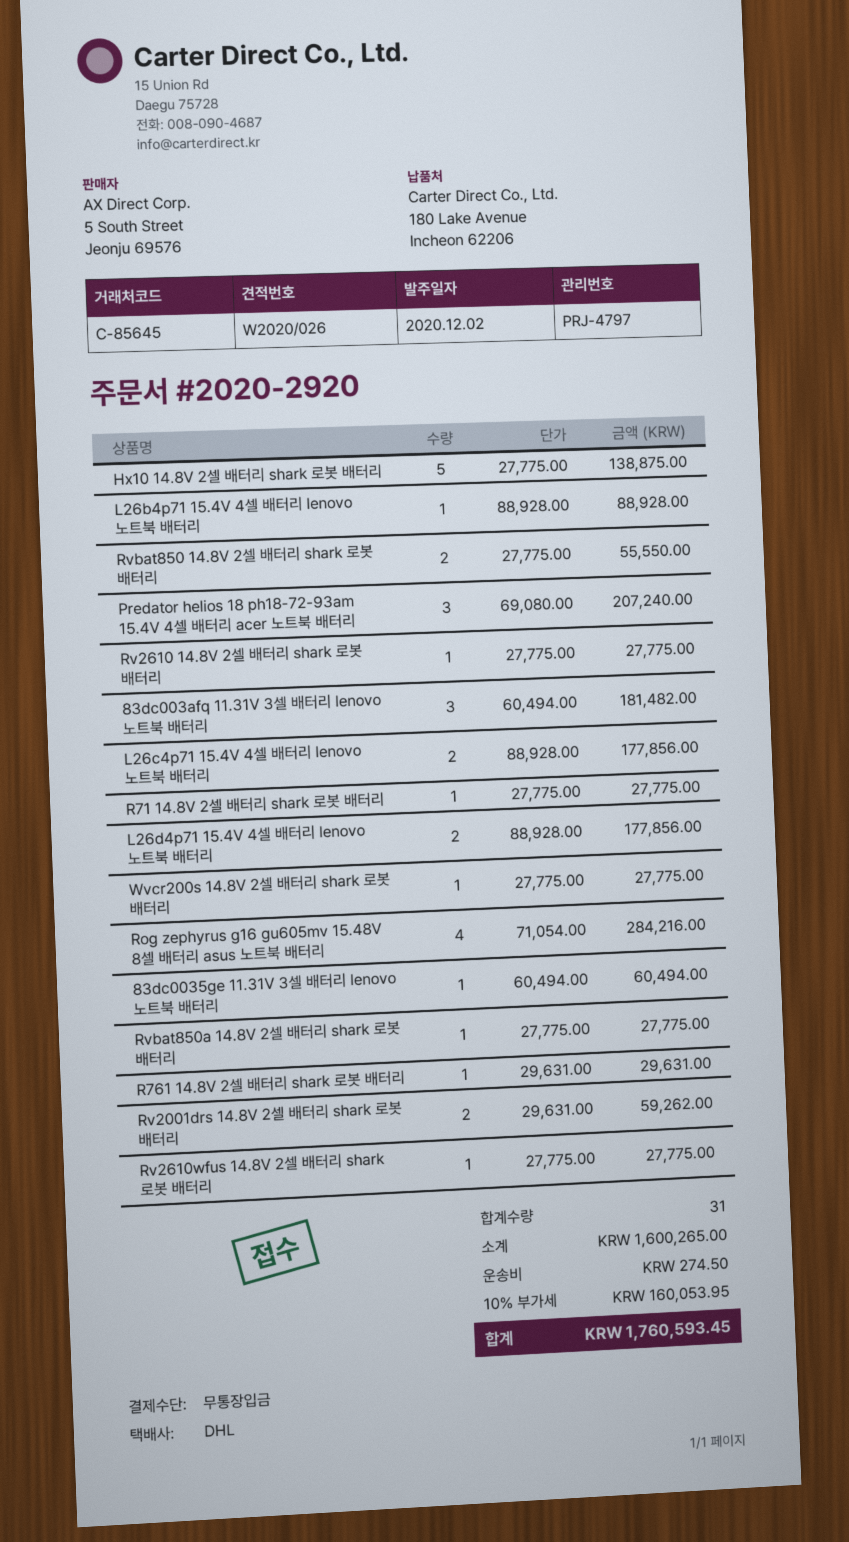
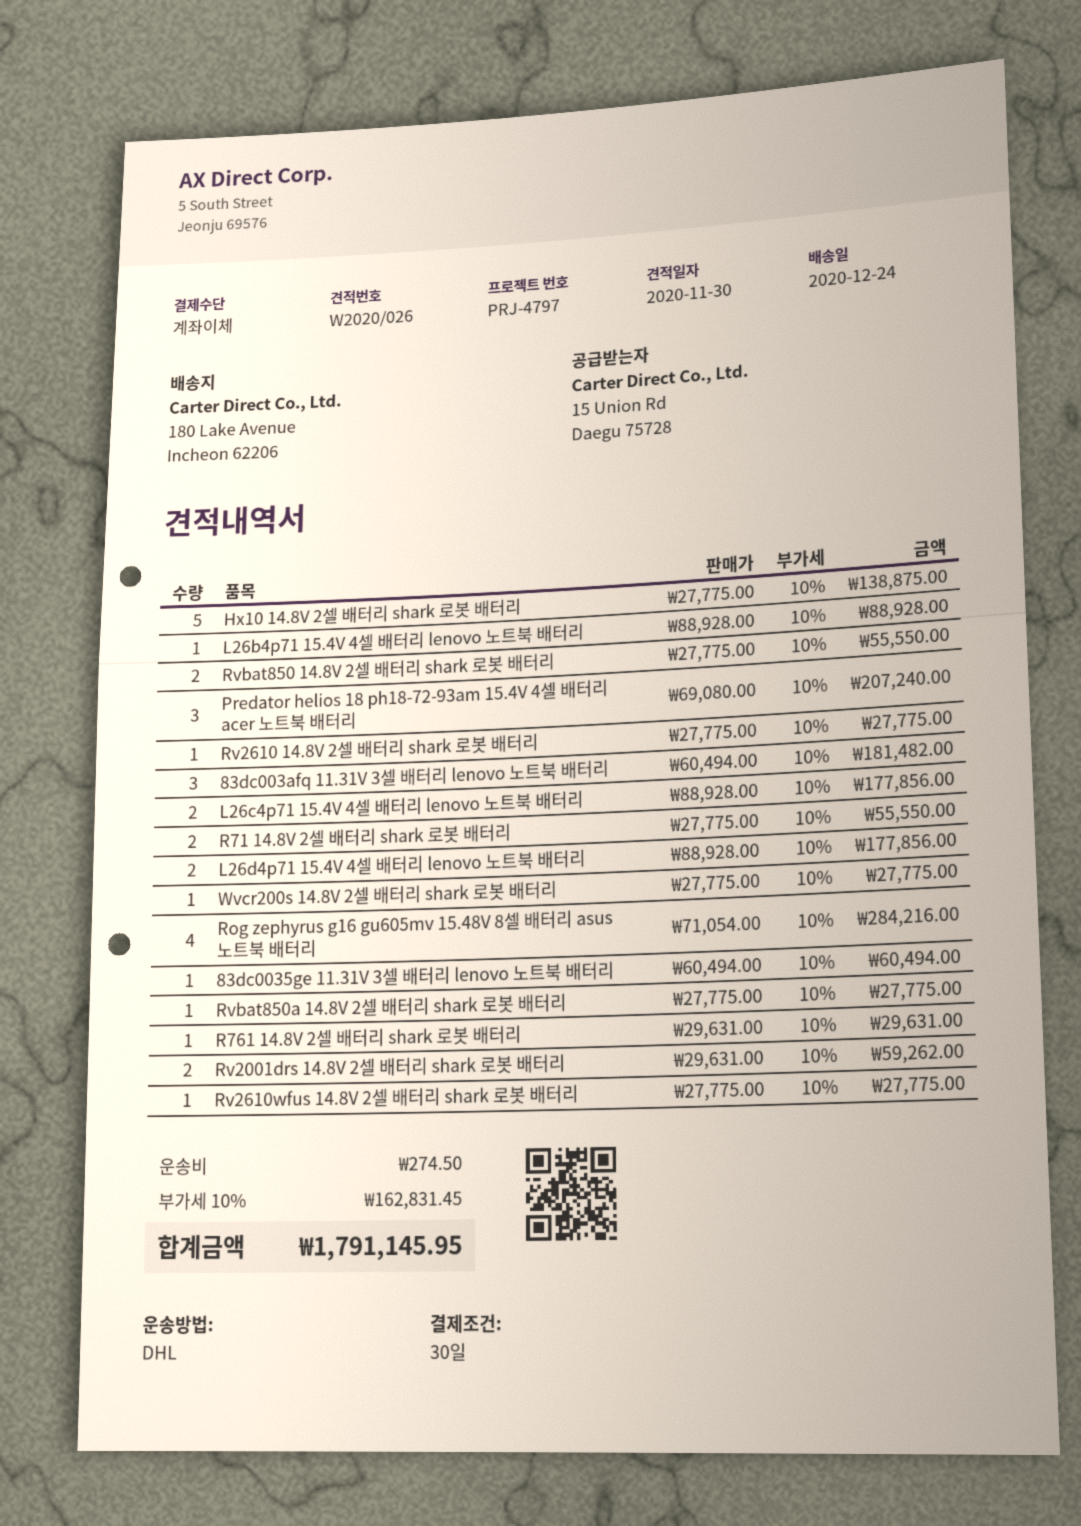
R71 14.8V 2셀 배터리 shark 로봇 배터리: 1 x 27775.00 = 27775.00 -> 2 x 27775.00 = 55550.00
tax: 10% = 160053.95 -> 10% = 162831.45
total: 1760593.45 -> 1791145.95

